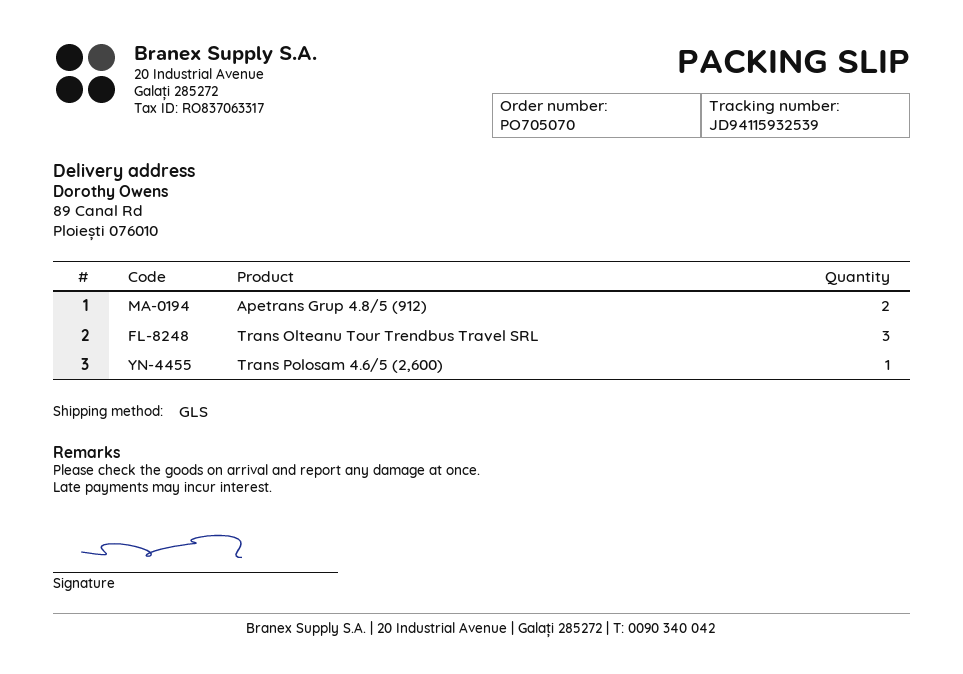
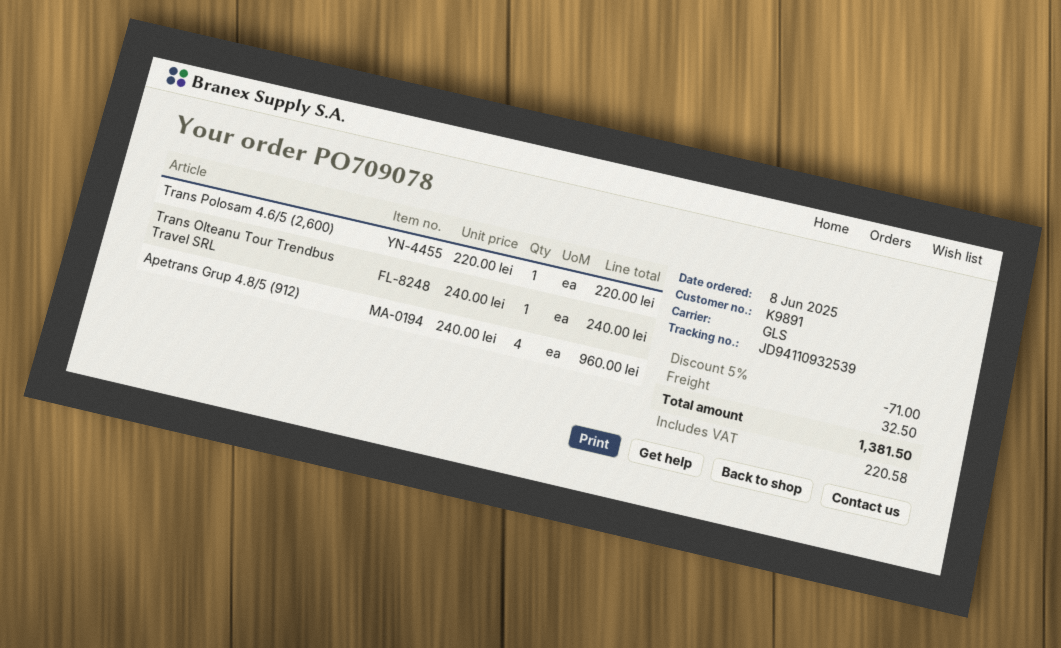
order number: PO705070 -> PO709078
tracking number: JD94115932539 -> JD94110932539
Apetrans Grup 4.8/5 (912): 2 -> 4
Trans Olteanu Tour Trendbus Travel SRL: 3 -> 1

